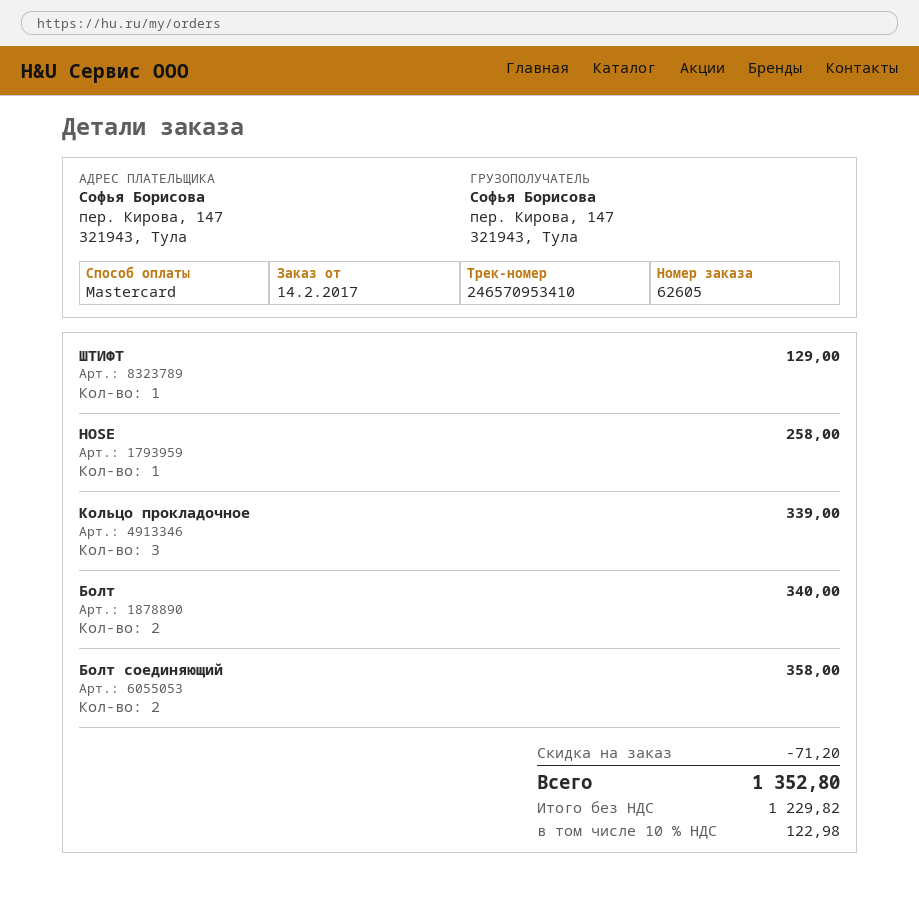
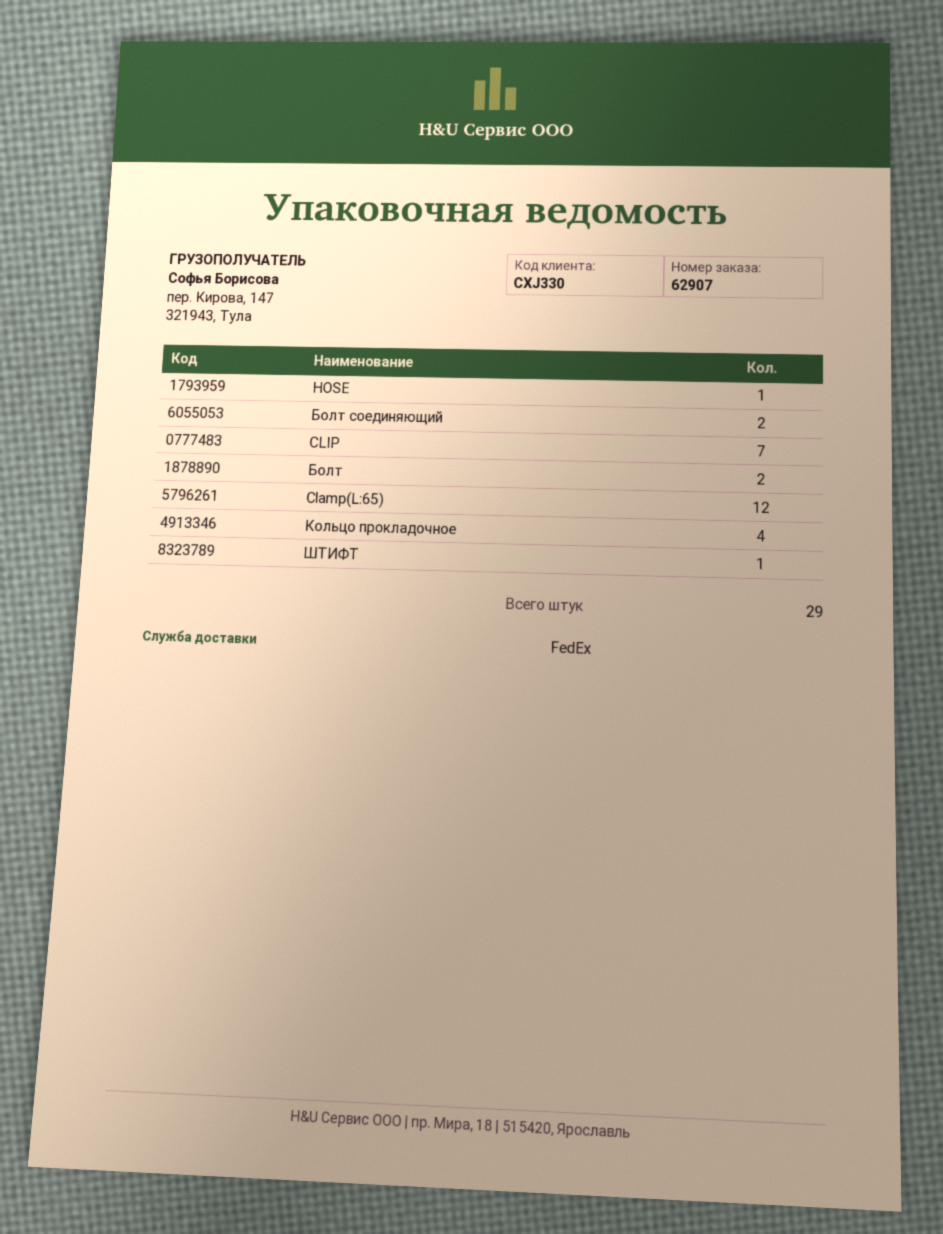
order number: 62605 -> 62907
Кольцо прокладочное: 3 -> 4
CLIP: none -> 7
Clamp(L:65): none -> 12

